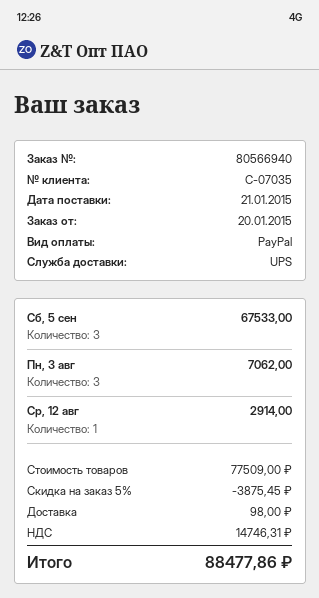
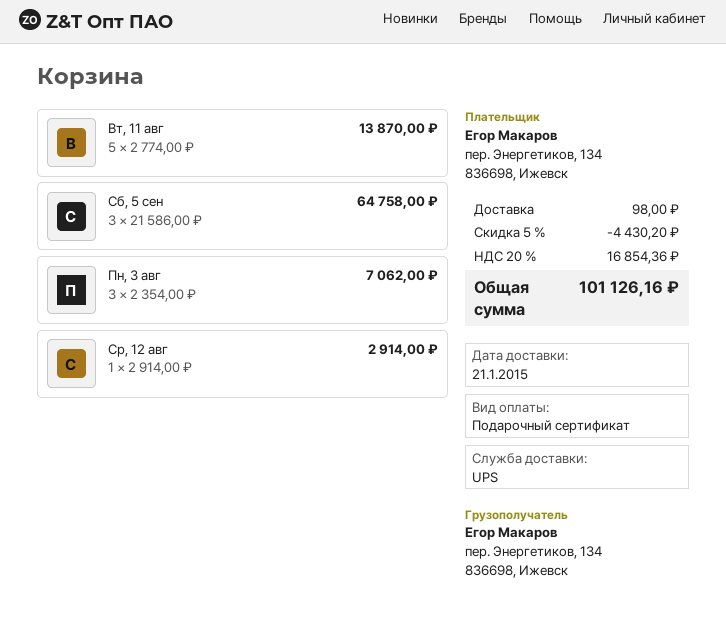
payment method: PayPal -> gift card
Сб, 5 сен: 3 for 67533.00 -> 3 for 64758.00
Вт, 11 авг: none -> 5 for 13870.00
discount: 5% = 3875.45 -> 5% = 4430.20
tax: 14746.31 -> 16854.36
total: 88477.86 -> 101126.16

